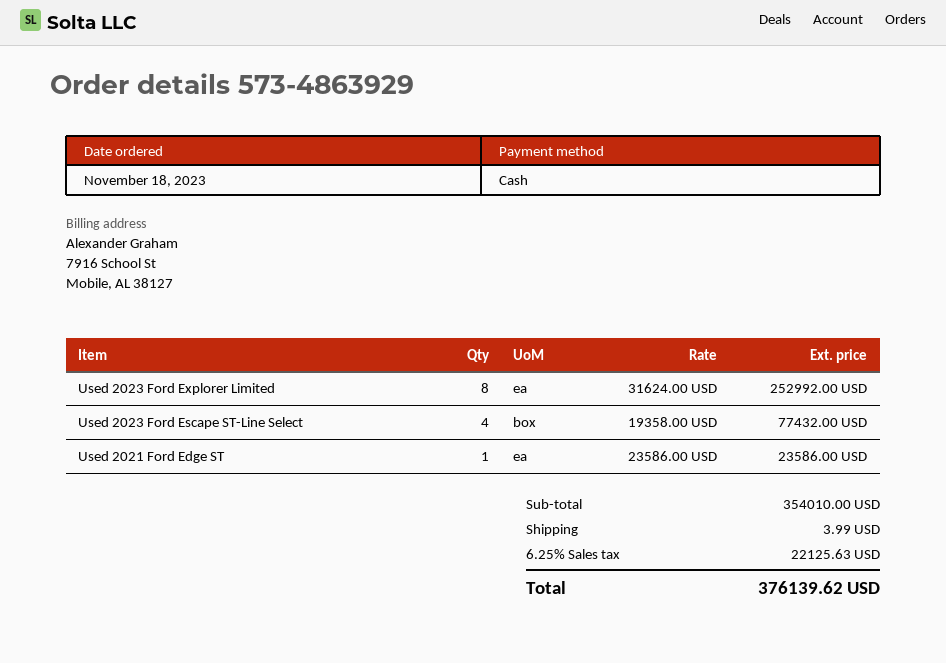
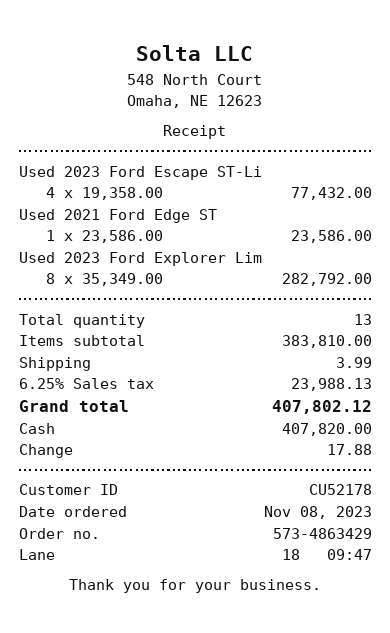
order number: 573-4863929 -> 573-4863429
order date: 2023-11-18 -> 2023-11-08
Used 2023 Ford Explorer Limited: 8 x 31624.00 = 252992.00 -> 8 x 35349.00 = 282792.00
subtotal: 354010.00 -> 383810.00
tax: 6.25% = 22125.63 -> 6.25% = 23988.13
total: 376139.62 -> 407802.12

